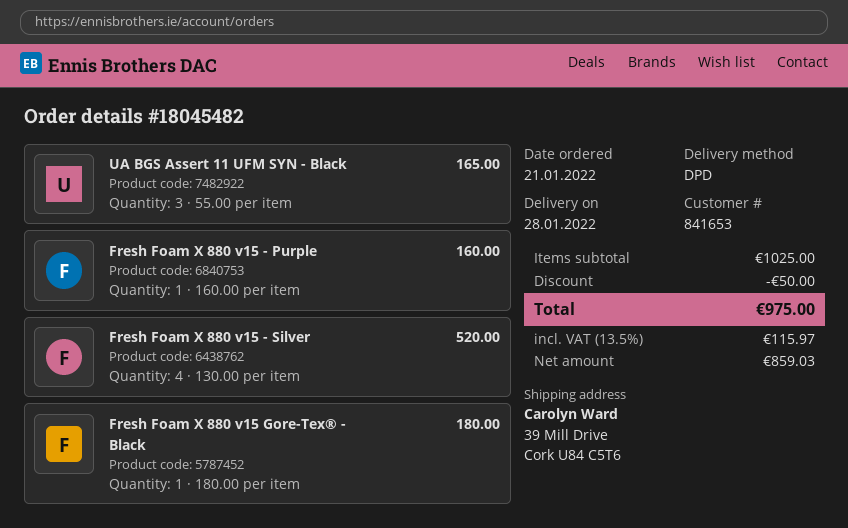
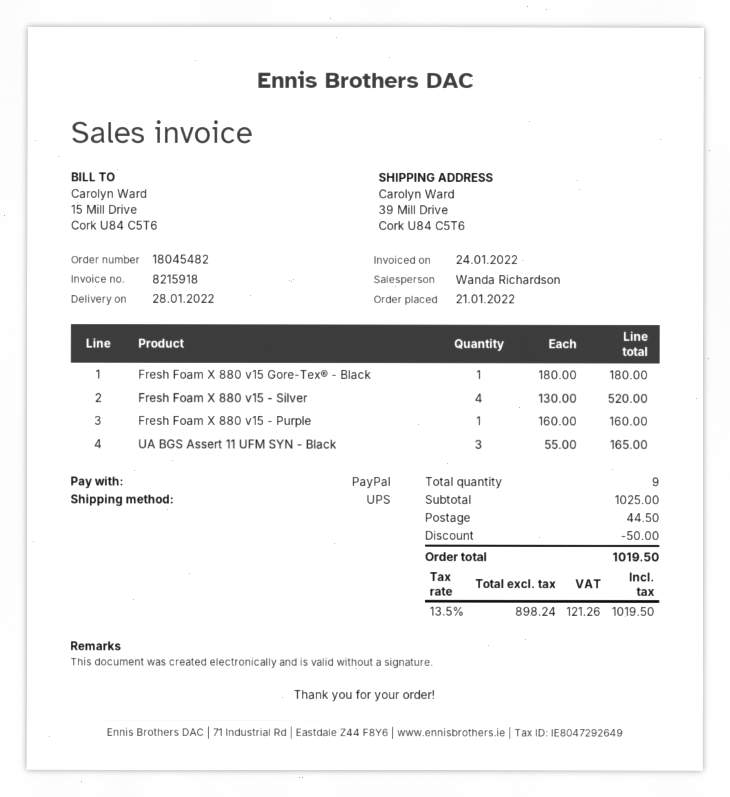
shipping method: DPD -> UPS
shipping: none -> 44.50
net: 859.03 -> 898.24
tax: 13.5% = 115.97 -> 13.5% = 121.26
total: 975.00 -> 1019.50

